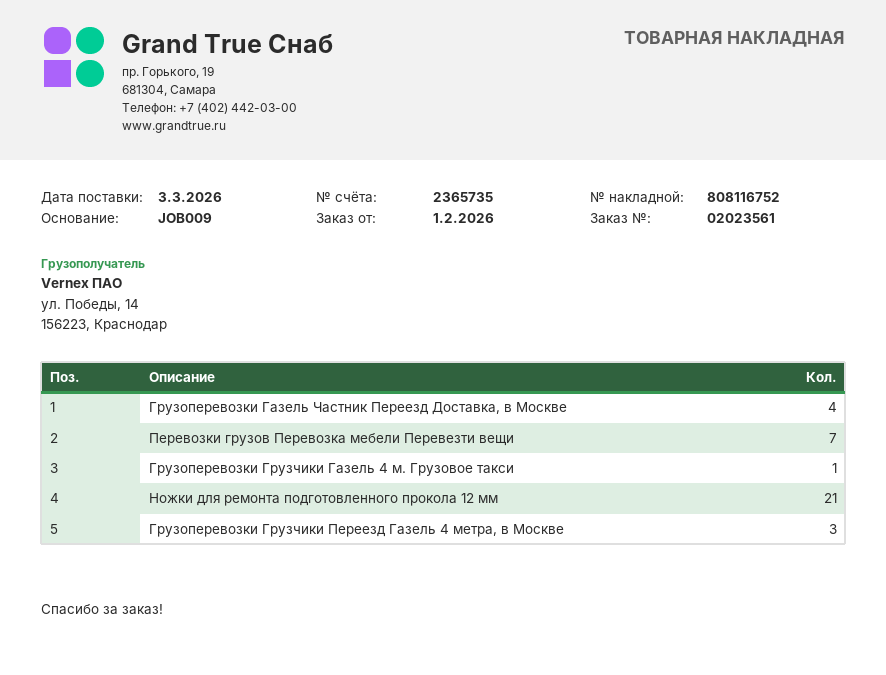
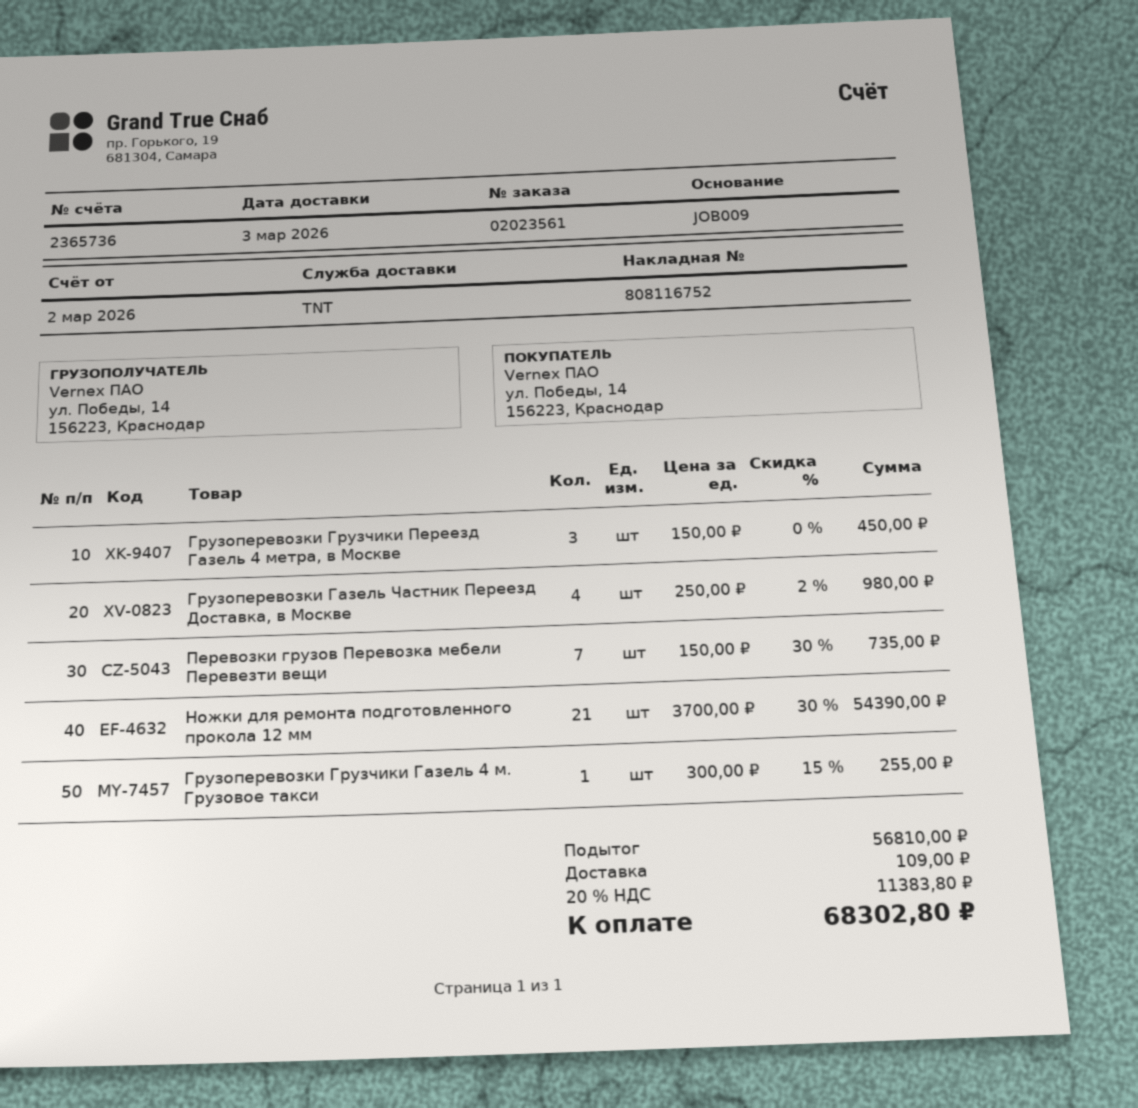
invoice number: 2365735 -> 2365736

